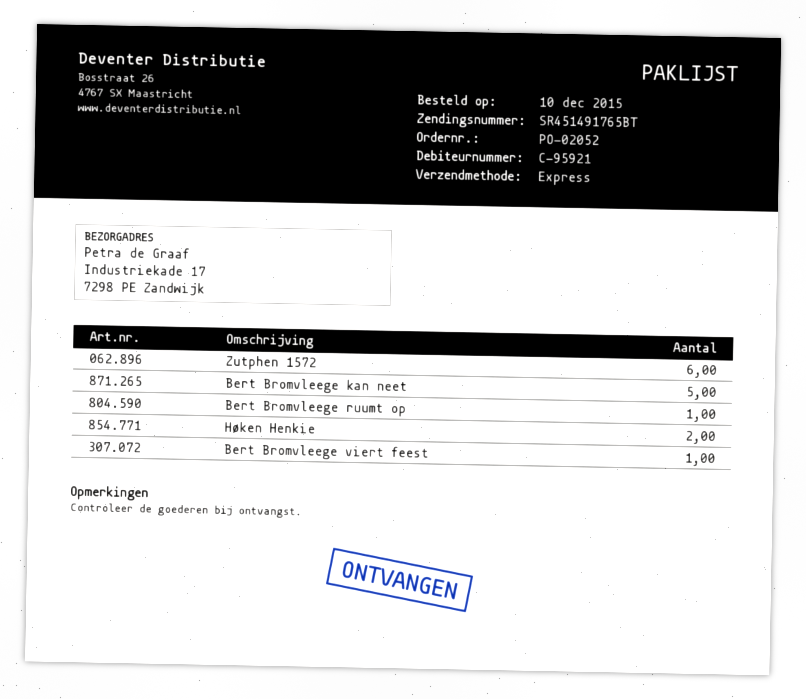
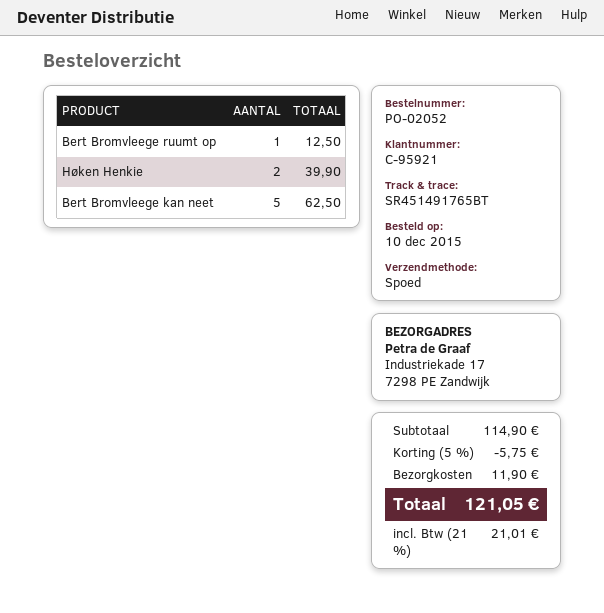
Zutphen 1572: 6 -> none
Bert Bromvleege viert feest: 1 -> none

